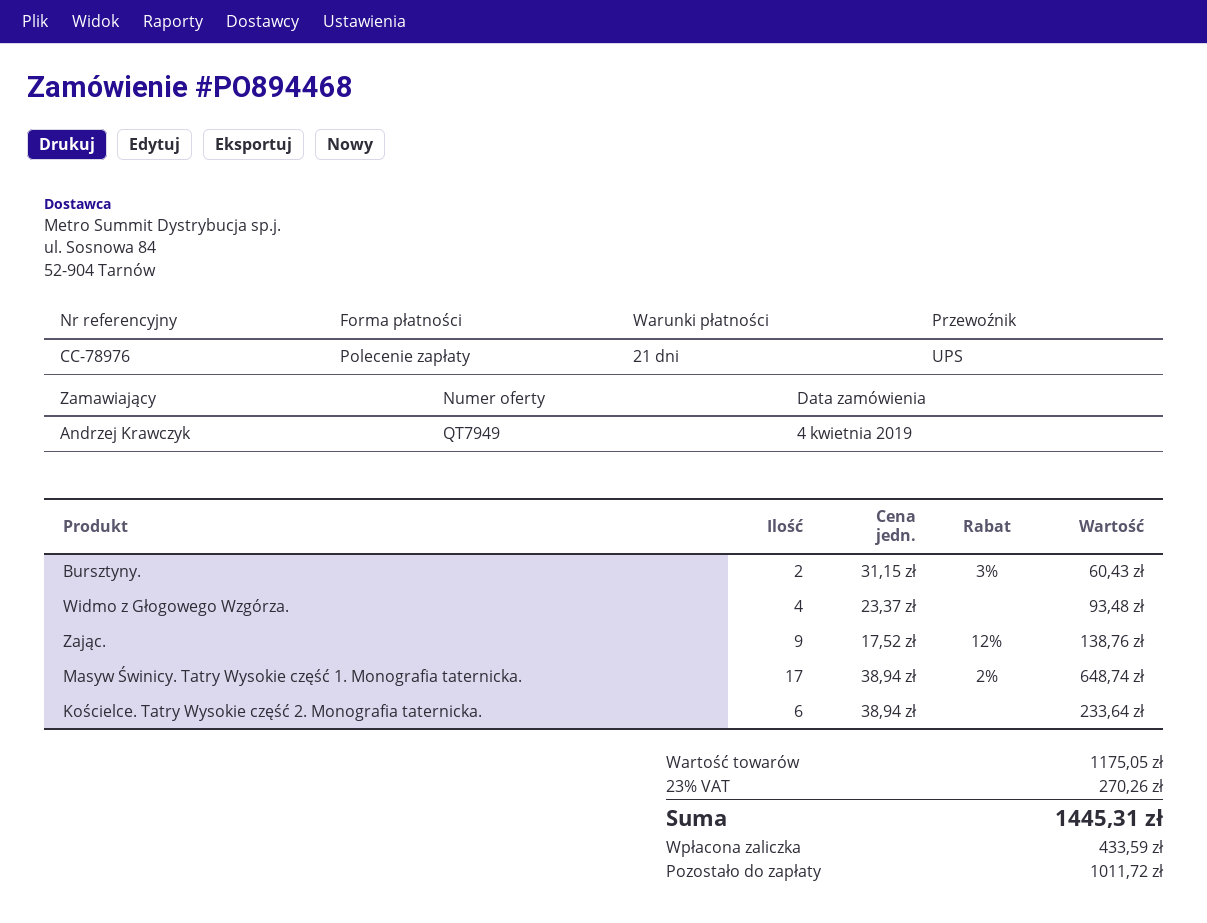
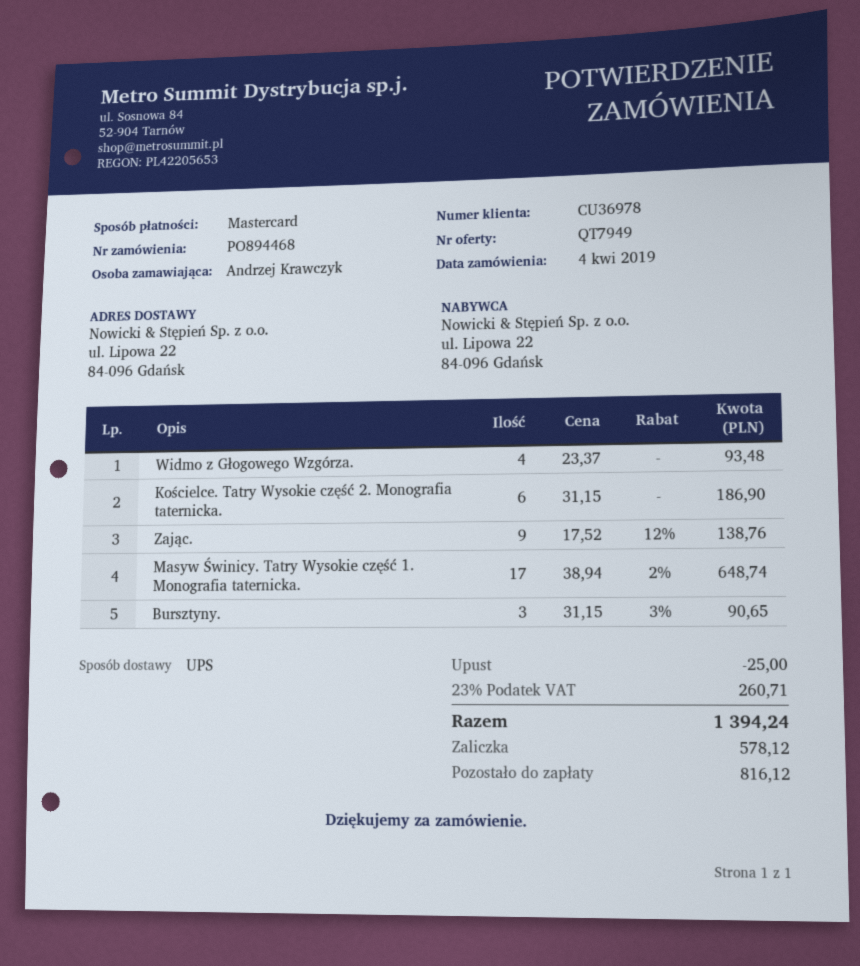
payment method: direct debit -> Mastercard
Bursztyny.: 2 x 31.15 - 3% = 60.43 -> 3 x 31.15 - 3% = 90.65
Kościelce. Tatry Wysokie część 2. Monografia taternicka.: 6 x 38.94 = 233.64 -> 6 x 31.15 = 186.90
discount: none -> 25.00
tax: 23% = 270.26 -> 23% = 260.71
total: 1445.31 -> 1394.24
deposit: 433.59 -> 578.12
balance: 1011.72 -> 816.12

